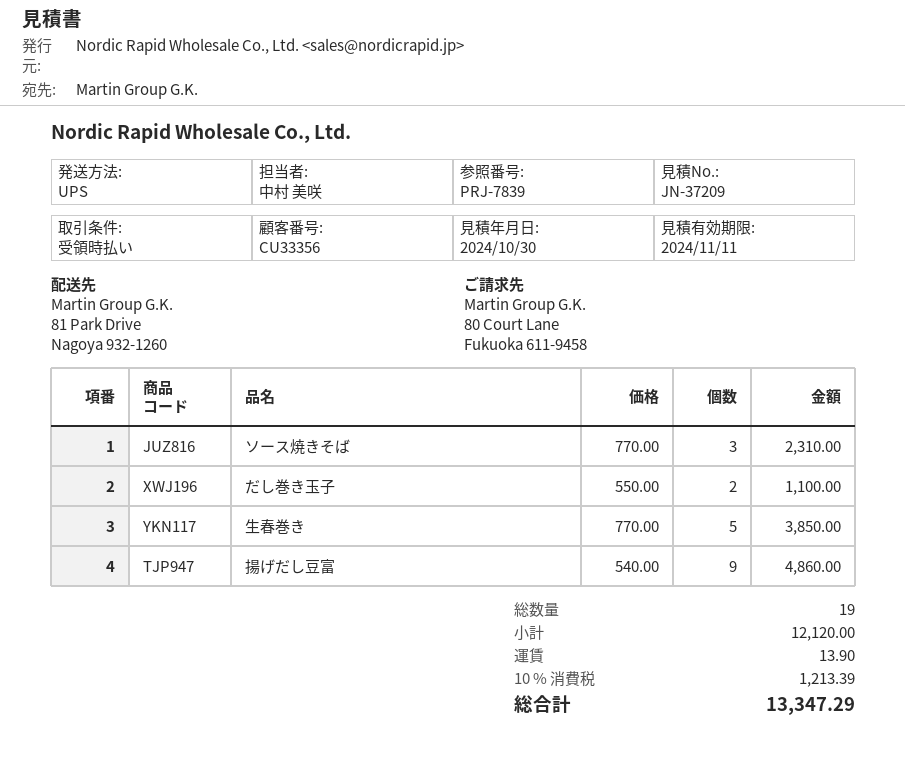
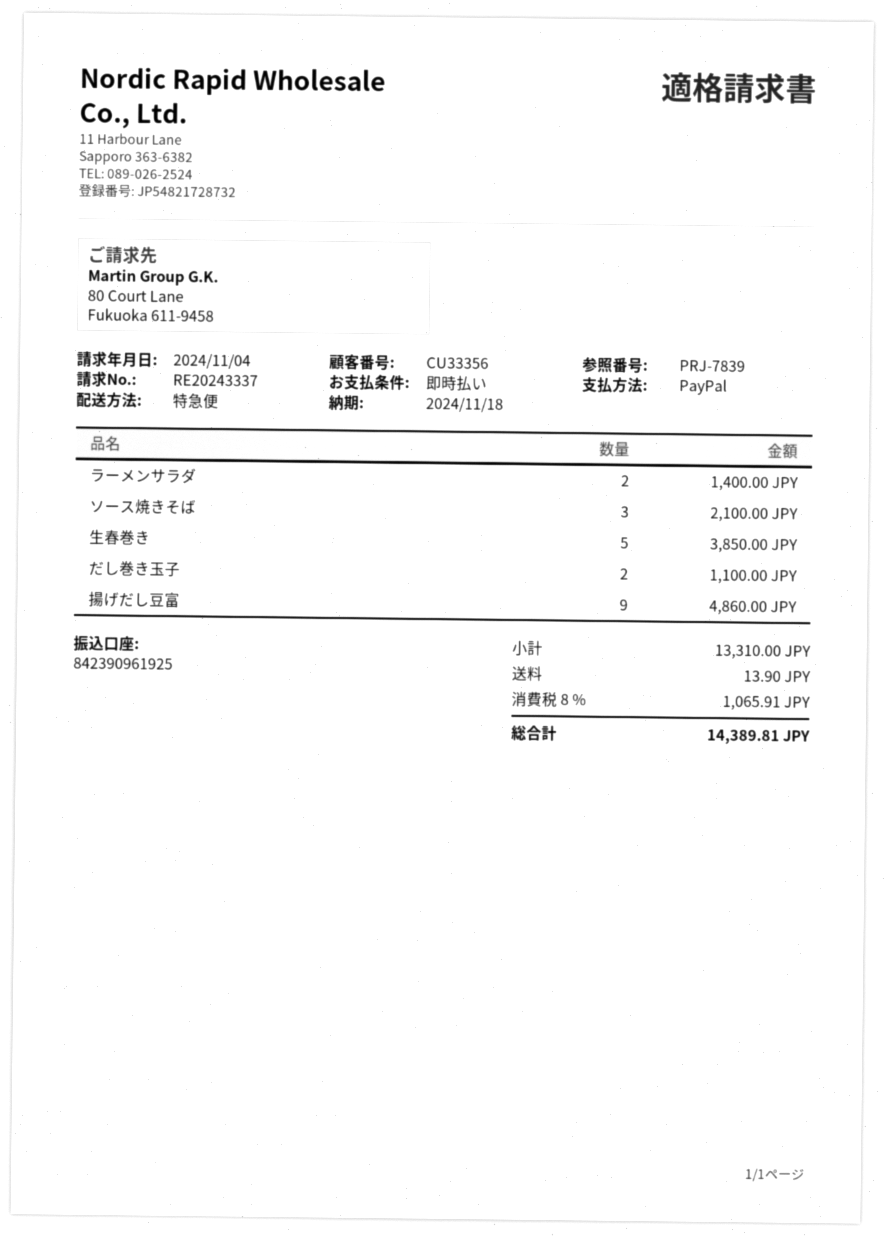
shipping method: UPS -> express
ソース焼きそば: 3 for 2310.00 -> 3 for 2100.00
ラーメンサラダ: none -> 2 for 1400.00
subtotal: 12120.00 -> 13310.00
tax: 10% = 1213.39 -> 8% = 1065.91
total: 13347.29 -> 14389.81

